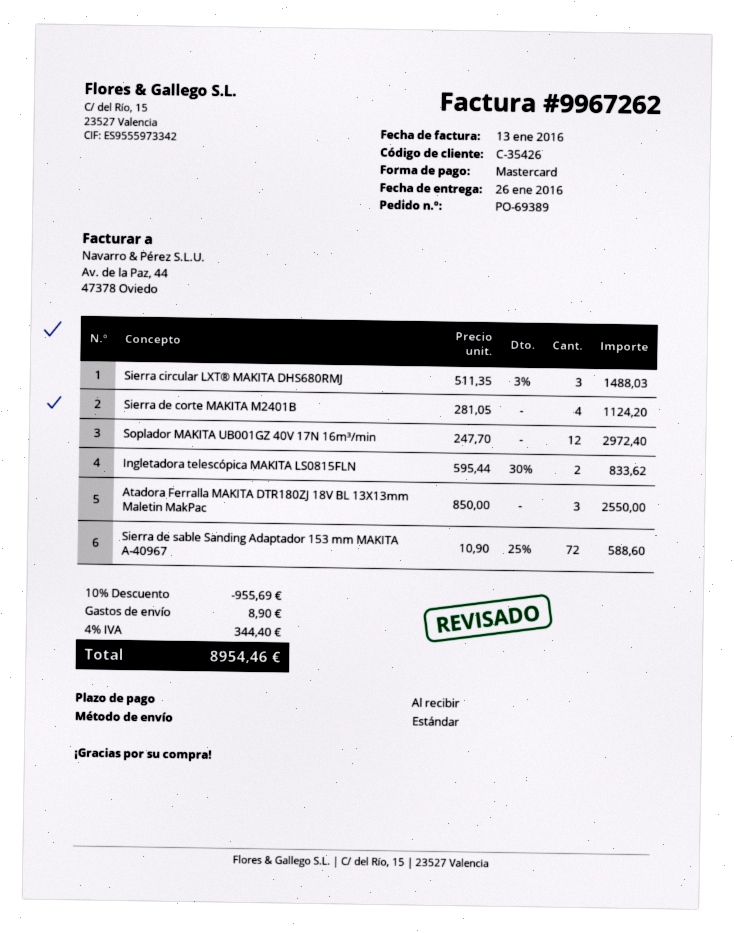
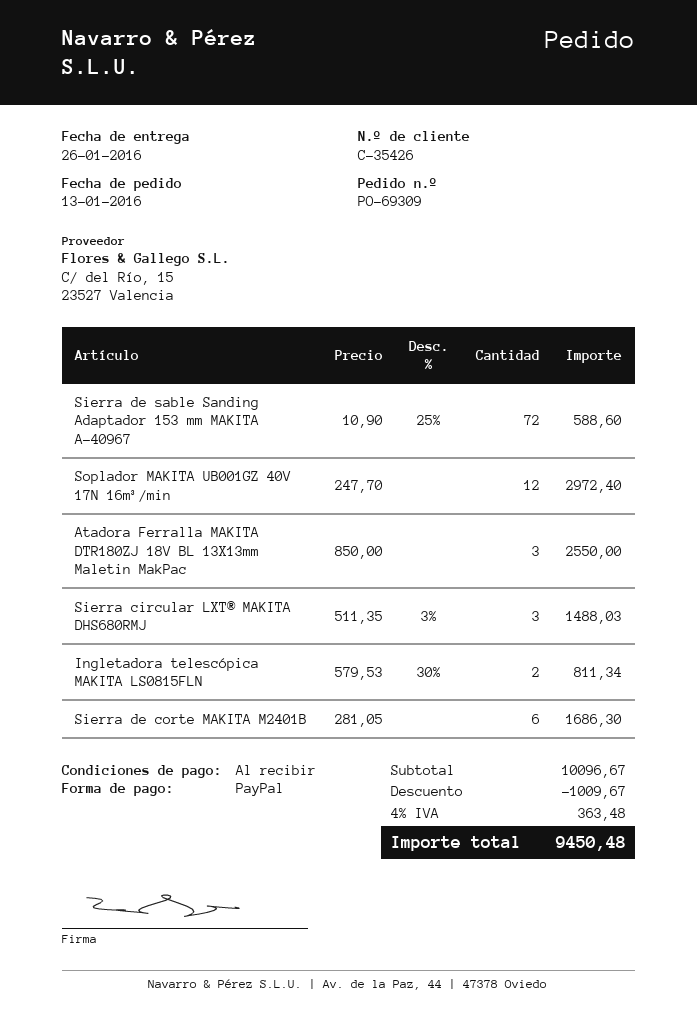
order number: PO-69389 -> PO-69309
payment method: Mastercard -> PayPal
Sierra de corte MAKITA M2401B: 4 x 281.05 = 1124.20 -> 6 x 281.05 = 1686.30
Ingletadora telescópica MAKITA LS0815FLN: 2 x 595.44 - 30% = 833.62 -> 2 x 579.53 - 30% = 811.34
discount: 955.69 -> 1009.67
shipping: 8.90 -> none
tax: 4% = 344.40 -> 4% = 363.48
total: 8954.46 -> 9450.48

